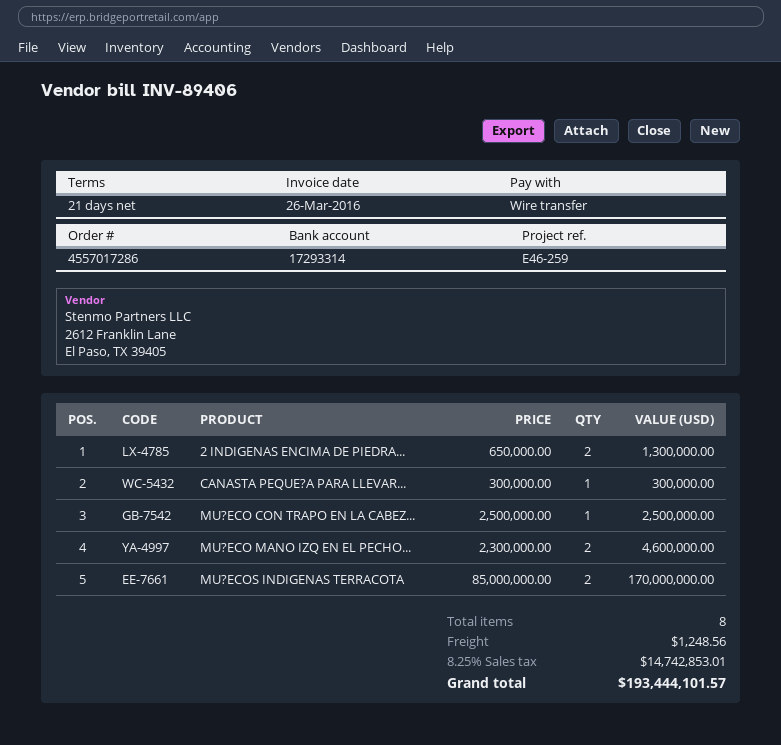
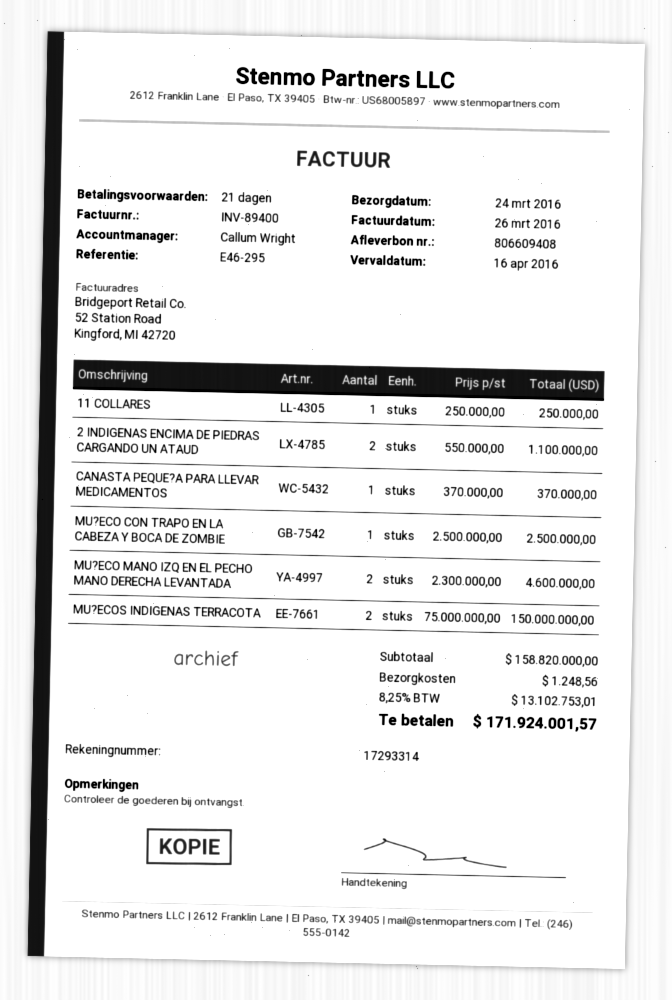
invoice number: INV-89406 -> INV-89400
reference: E46-259 -> E46-295
2 INDIGENAS ENCIMA DE PIEDRA...: 2 x 650000.00 = 1300000.00 -> 2 x 550000.00 = 1100000.00
CANASTA PEQUE?A PARA LLEVAR...: 1 x 300000.00 = 300000.00 -> 1 x 370000.00 = 370000.00
MU?ECOS INDIGENAS TERRACOTA: 2 x 85000000.00 = 170000000.00 -> 2 x 75000000.00 = 150000000.00
11 COLLARES: none -> 1 x 250000.00 = 250000.00
tax: 8.25% = 14742853.01 -> 8.25% = 13102753.01
total: 193444101.57 -> 171924001.57

